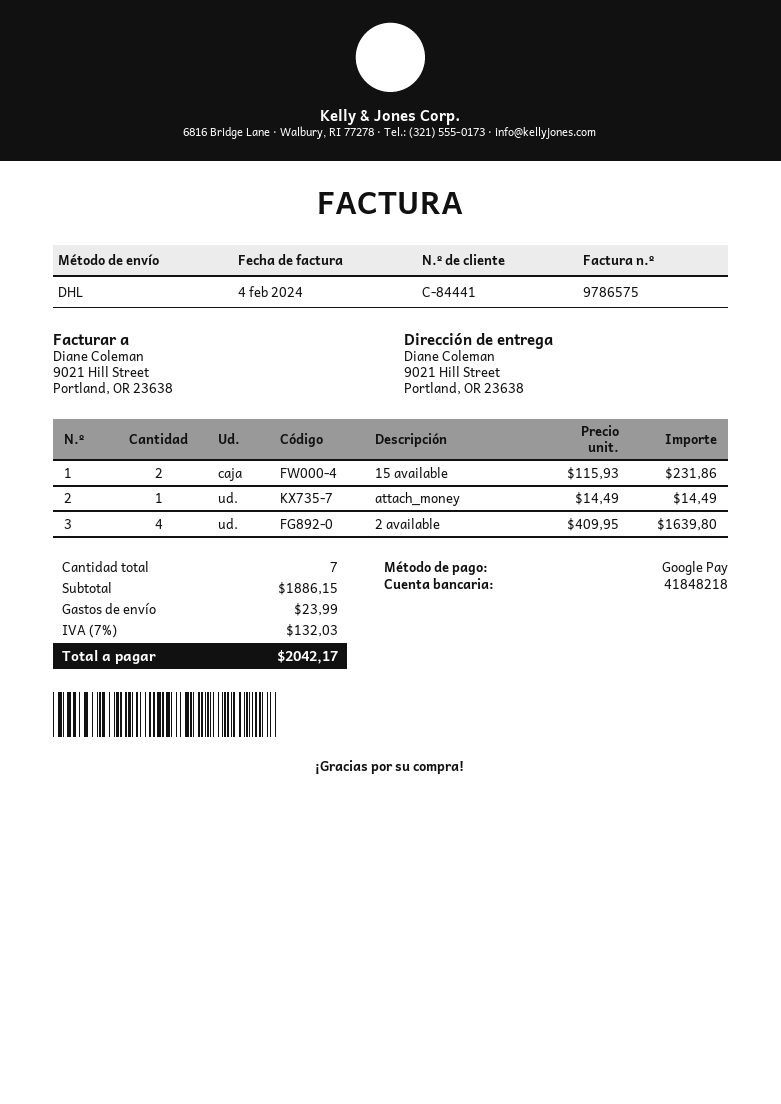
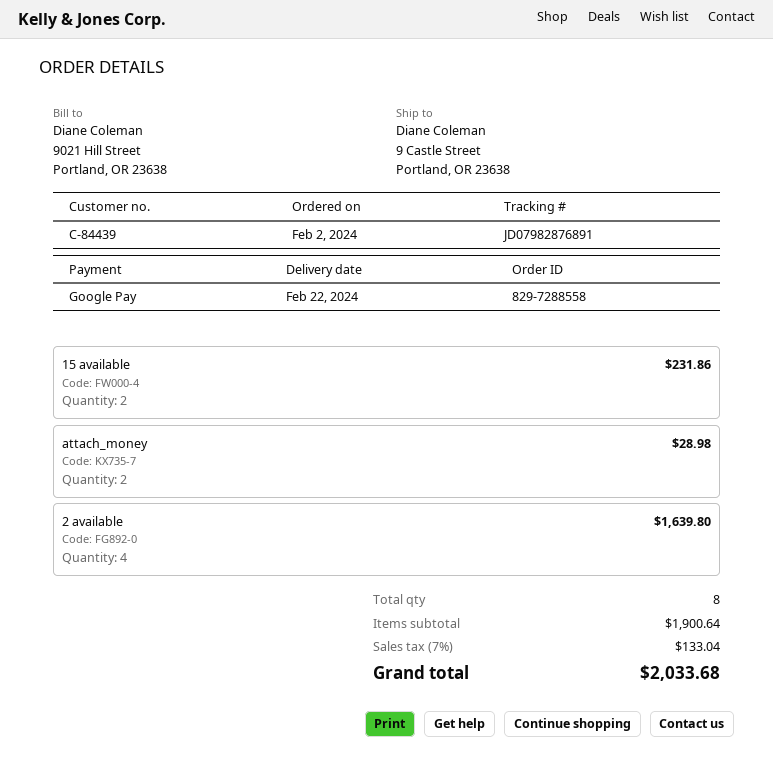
customer number: C-84441 -> C-84439
ship to: 9021 Hill Street, Portland, OR 23638 -> 9 Castle Street, Portland, OR 23638
attach_money: 1 for 14.49 -> 2 for 28.98
total quantity: 7 -> 8
subtotal: 1886.15 -> 1900.64
shipping: 23.99 -> none
tax: 7% = 132.03 -> 7% = 133.04
total: 2042.17 -> 2033.68

